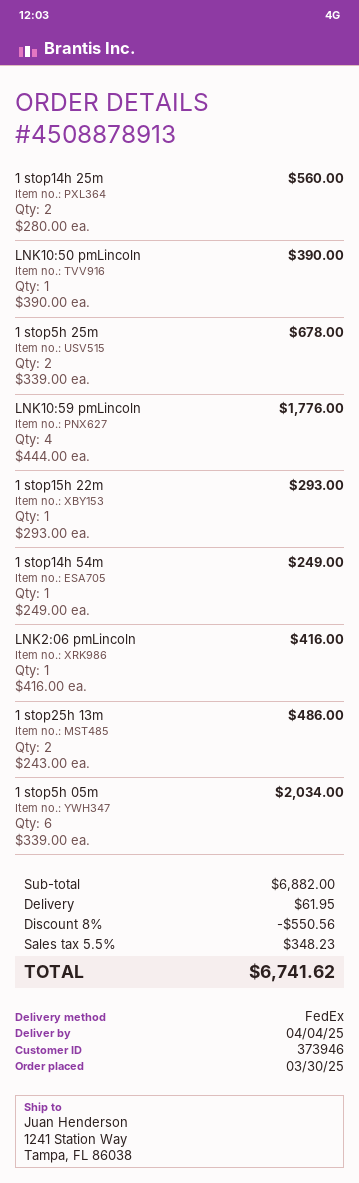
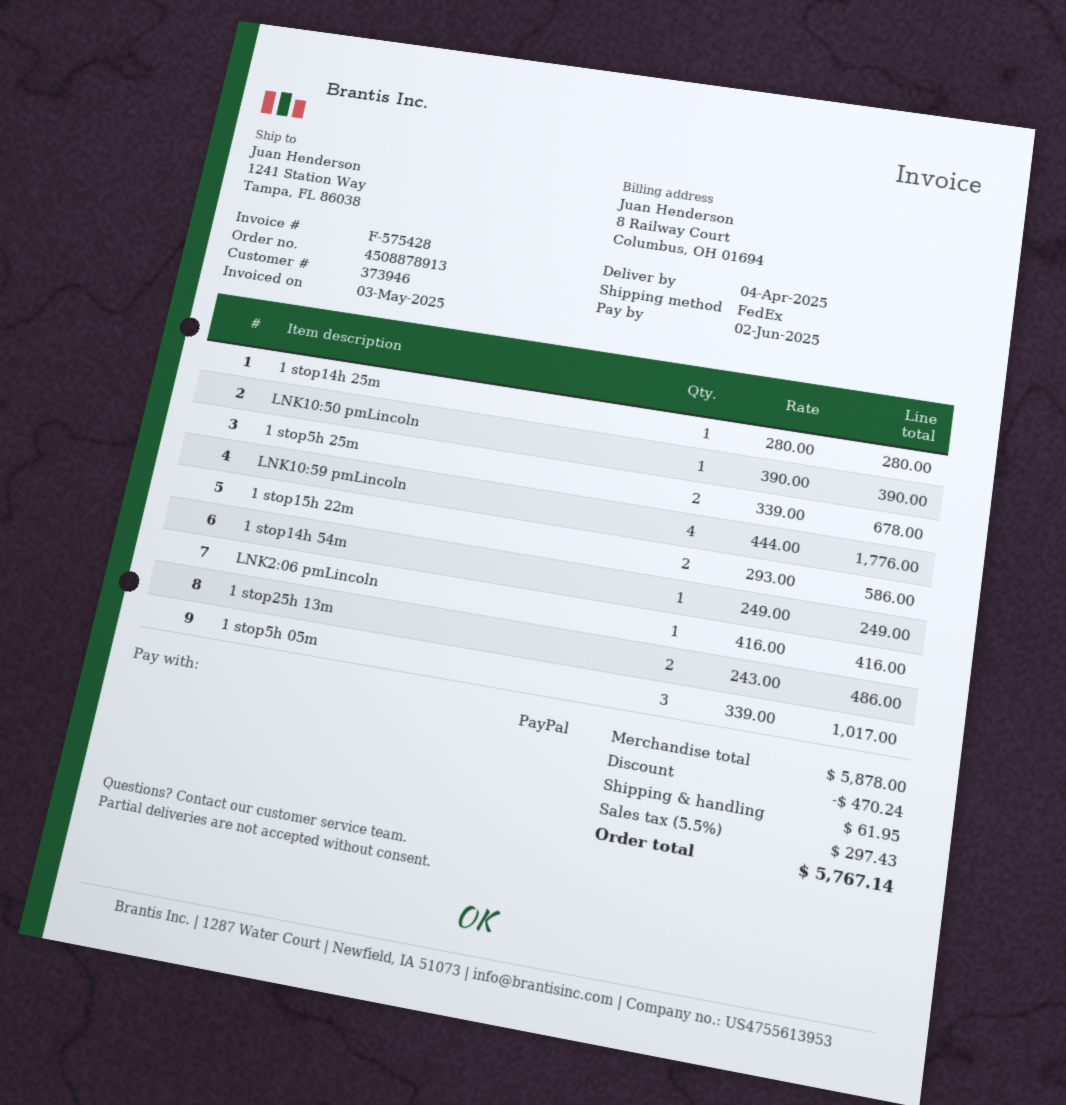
1 stop14h 25m: 2 x 280.00 = 560.00 -> 1 x 280.00 = 280.00
1 stop15h 22m: 1 x 293.00 = 293.00 -> 2 x 293.00 = 586.00
1 stop5h 05m: 6 x 339.00 = 2034.00 -> 3 x 339.00 = 1017.00
subtotal: 6882.00 -> 5878.00
discount: 550.56 -> 470.24
tax: 5.5% = 348.23 -> 5.5% = 297.43
total: 6741.62 -> 5767.14

